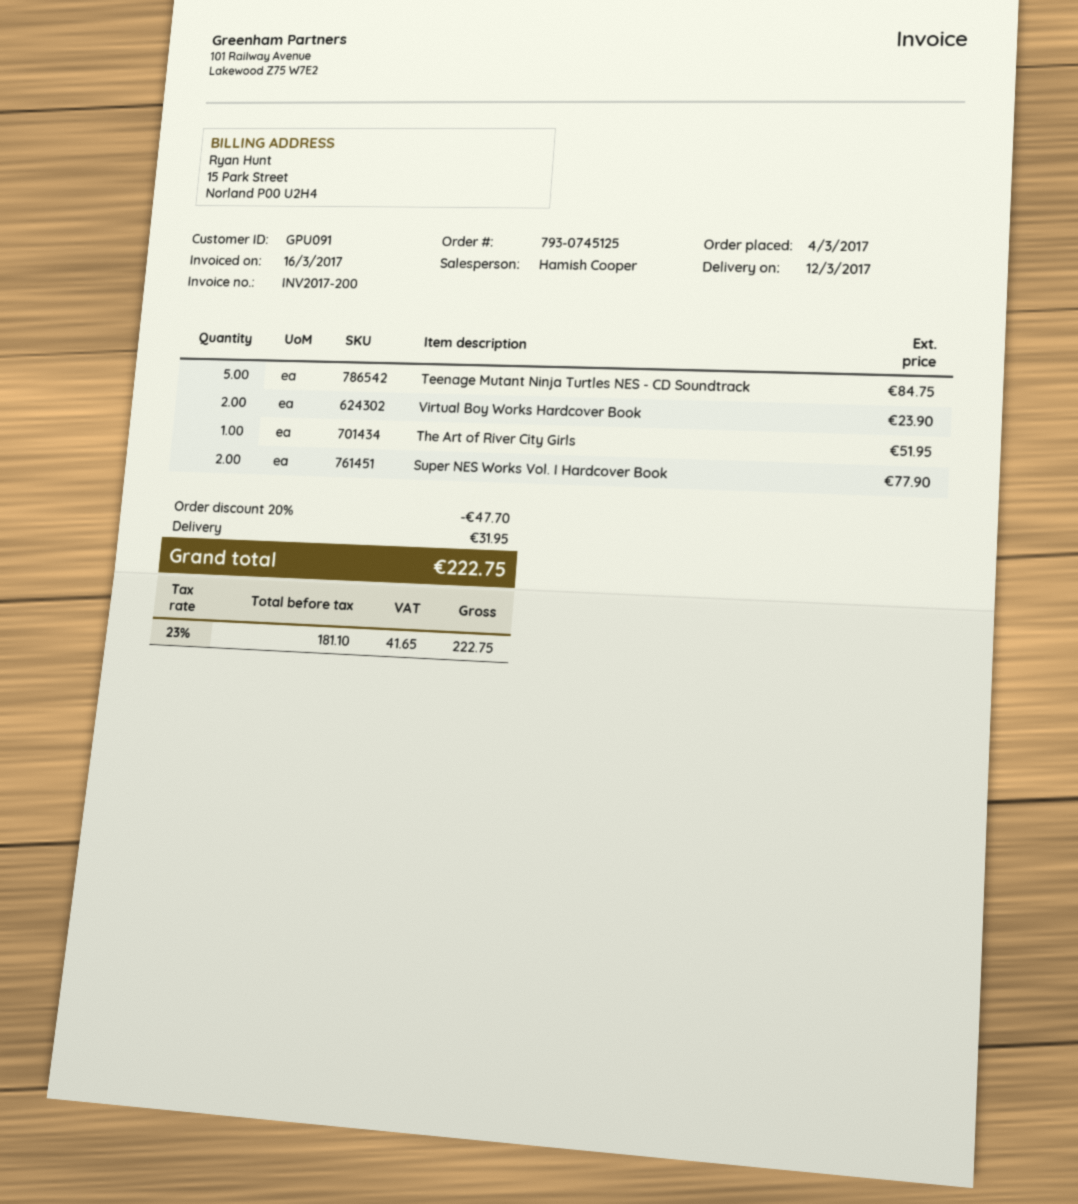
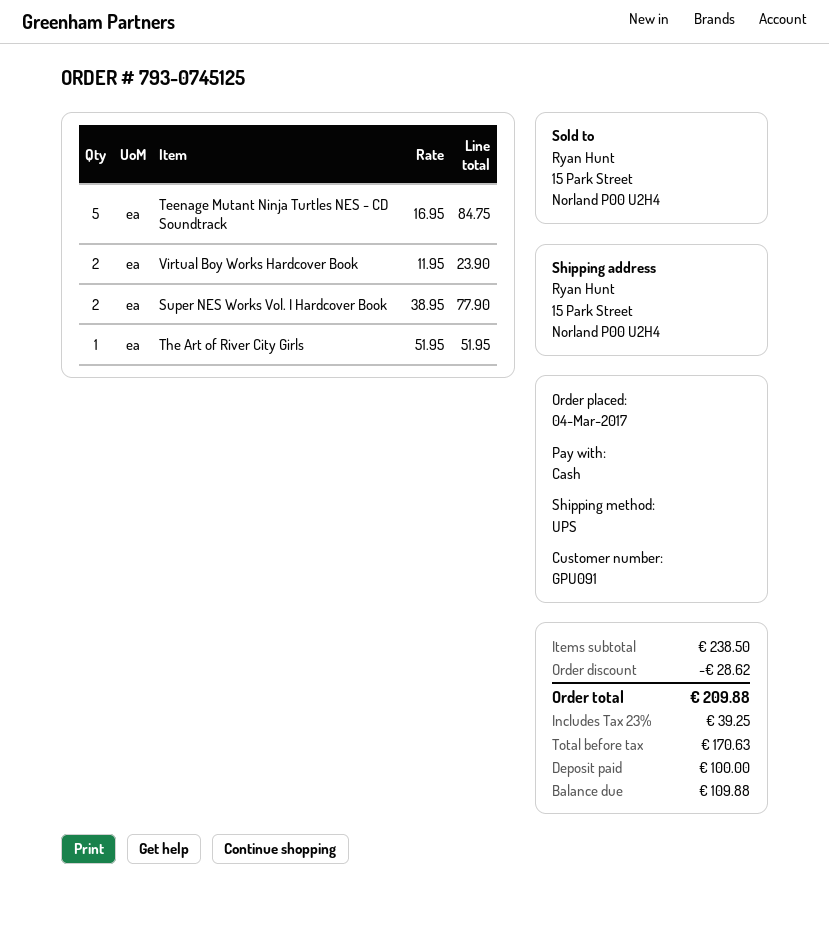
discount: 47.70 -> 28.62
shipping: 31.95 -> none
net: 181.10 -> 170.63
tax: 23% = 41.65 -> 23% = 39.25
total: 222.75 -> 209.88

